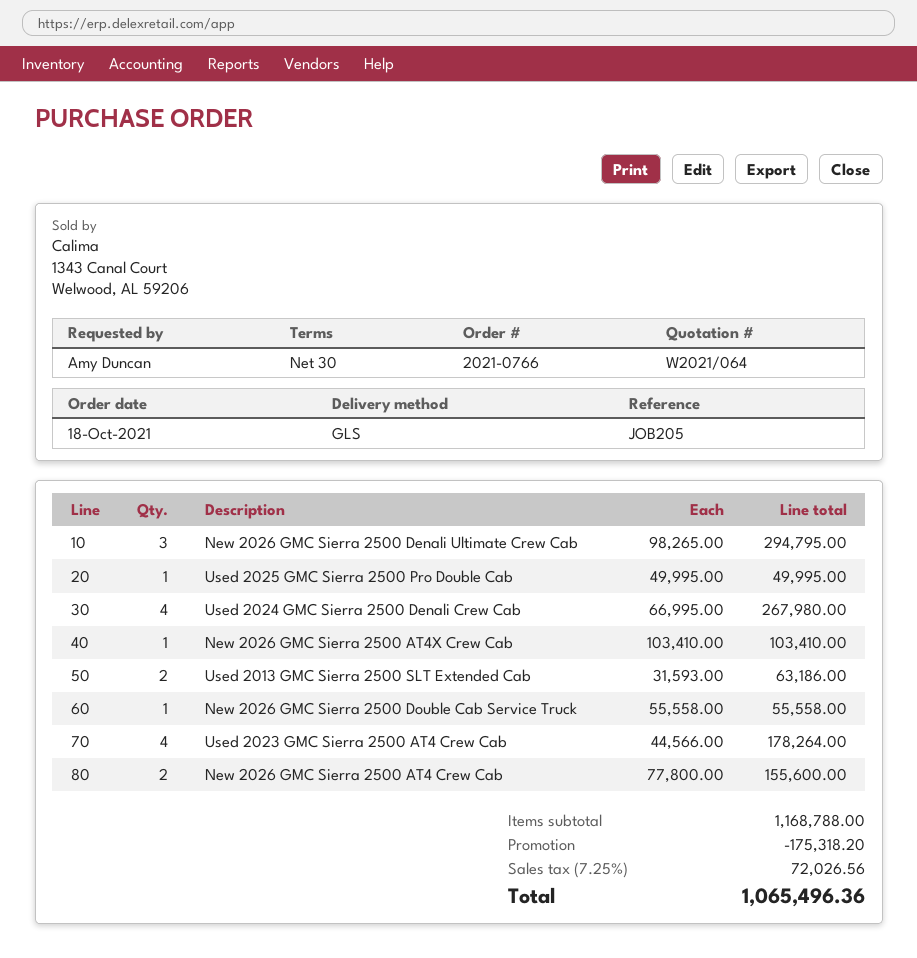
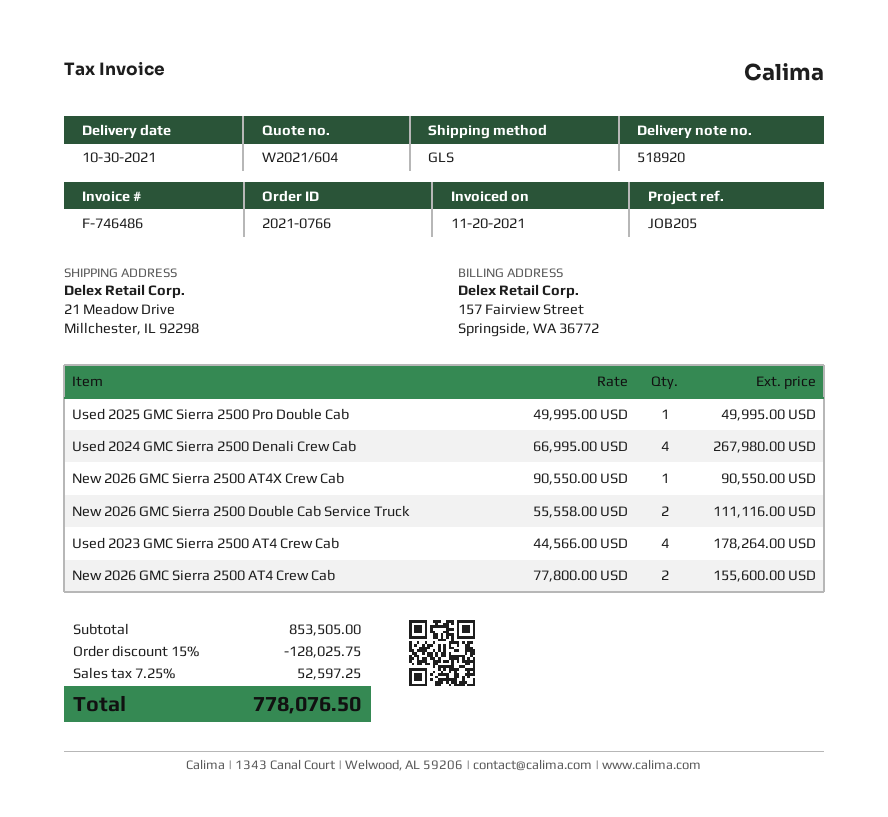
quote number: W2021/064 -> W2021/604
New 2026 GMC Sierra 2500 Denali Ultimate Crew Cab: 3 x 98265.00 = 294795.00 -> none
New 2026 GMC Sierra 2500 AT4X Crew Cab: 1 x 103410.00 = 103410.00 -> 1 x 90550.00 = 90550.00
Used 2013 GMC Sierra 2500 SLT Extended Cab: 2 x 31593.00 = 63186.00 -> none
New 2026 GMC Sierra 2500 Double Cab Service Truck: 1 x 55558.00 = 55558.00 -> 2 x 55558.00 = 111116.00
subtotal: 1168788.00 -> 853505.00
discount: 175318.20 -> 128025.75
tax: 7.25% = 72026.56 -> 7.25% = 52597.25
total: 1065496.36 -> 778076.50

